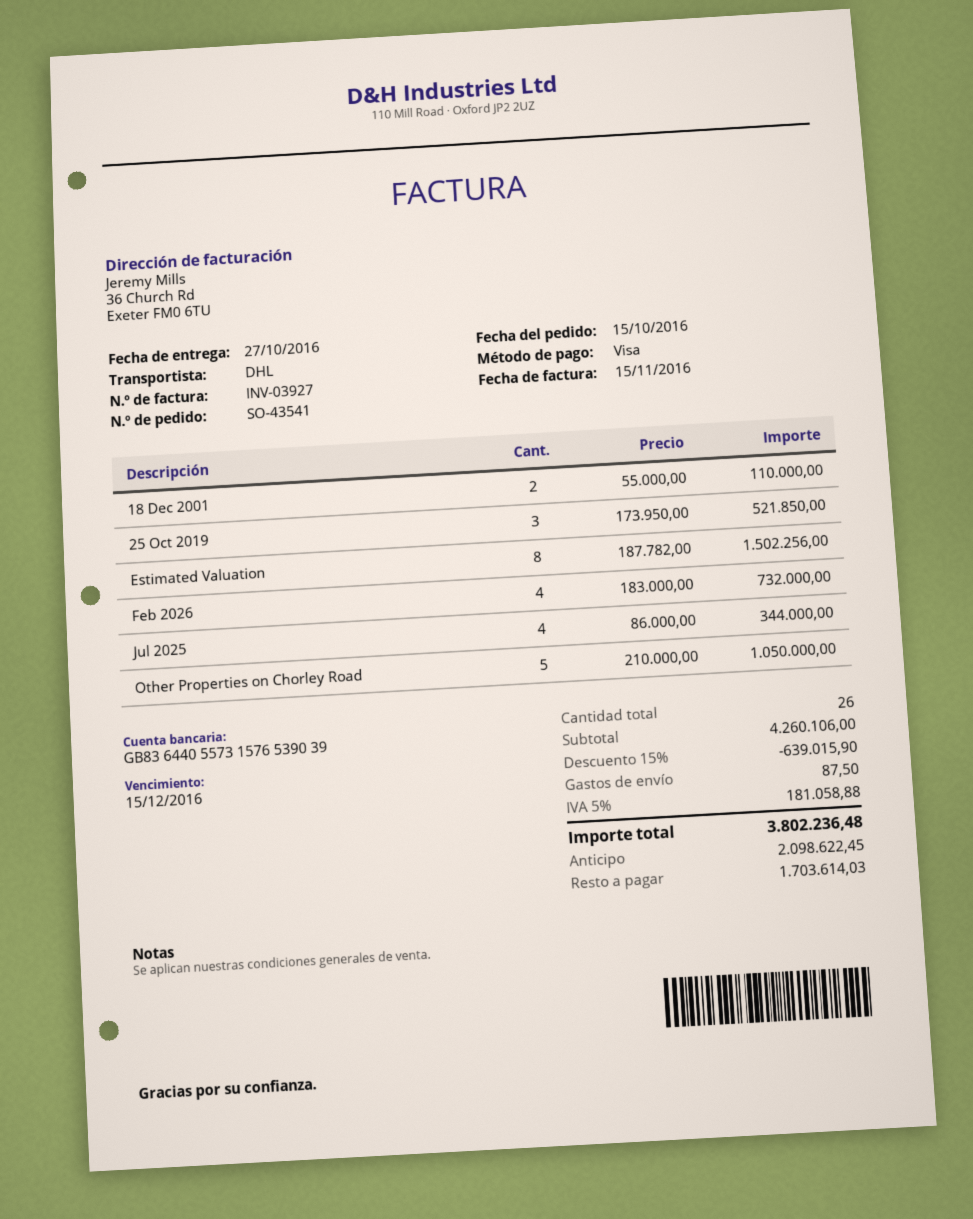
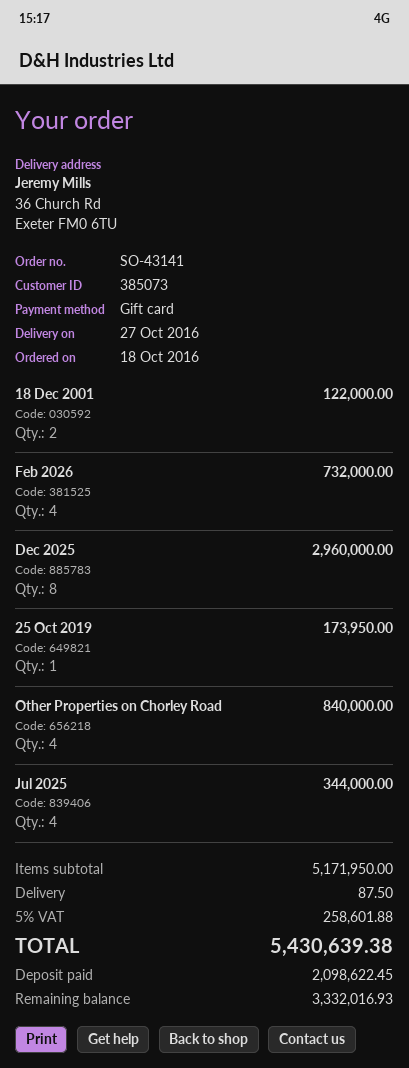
order number: SO-43541 -> SO-43141
order date: 2016-10-15 -> 2016-10-18
payment method: Visa -> gift card
18 Dec 2001: 2 for 110000.00 -> 2 for 122000.00
25 Oct 2019: 3 for 521850.00 -> 1 for 173950.00
Estimated Valuation: 8 for 1502256.00 -> none
Other Properties on Chorley Road: 5 for 1050000.00 -> 4 for 840000.00
Dec 2025: none -> 8 for 2960000.00
subtotal: 4260106.00 -> 5171950.00
discount: 15% = 639015.90 -> none
tax: 5% = 181058.88 -> 5% = 258601.88
total: 3802236.48 -> 5430639.38
balance: 1703614.03 -> 3332016.93

